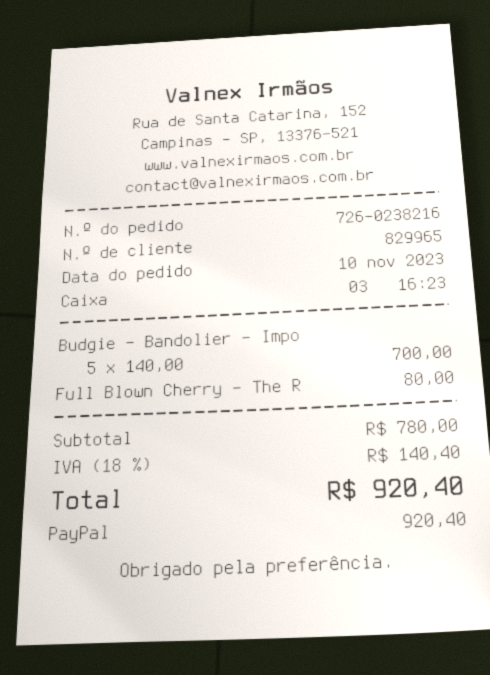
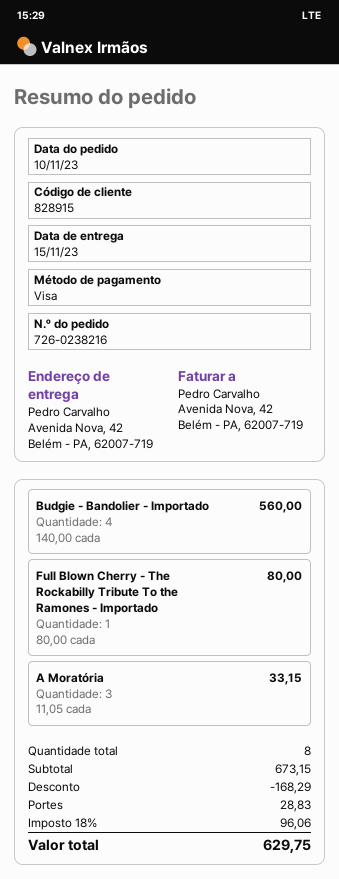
customer number: 829965 -> 828915
payment method: PayPal -> Visa
Budgie - Bandolier - Impo: 5 x 140.00 = 700.00 -> 4 x 140.00 = 560.00
A Moratória: none -> 3 x 11.05 = 33.15
subtotal: 780.00 -> 673.15
discount: none -> 168.29
shipping: none -> 28.83
tax: 18% = 140.40 -> 18% = 96.06
total: 920.40 -> 629.75

